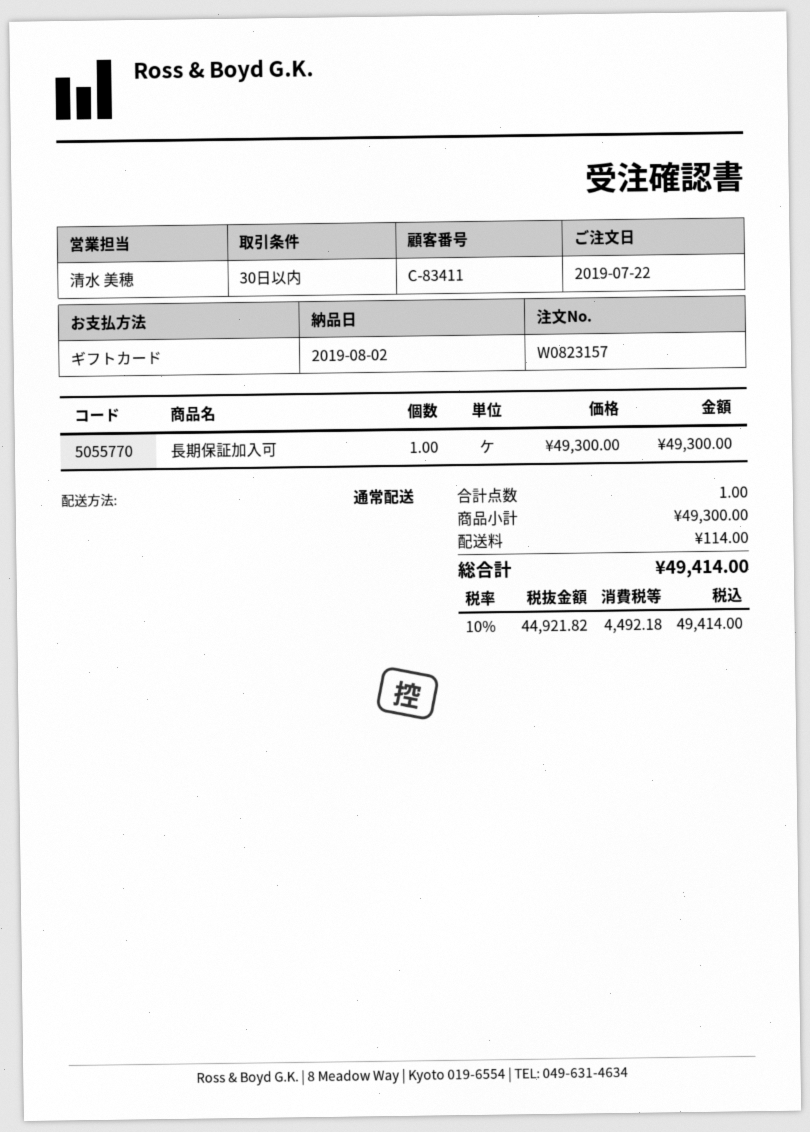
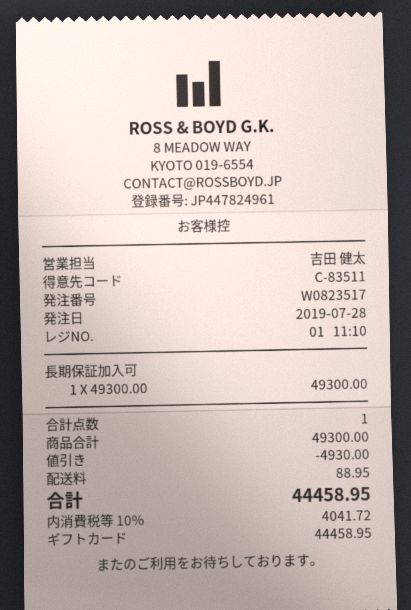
order number: W0823157 -> W0823517
order date: 2019-07-22 -> 2019-07-28
customer number: C-83411 -> C-83511
sales rep: 清水 美穂 -> 吉田 健太
discount: none -> 4930.00
shipping: 114.00 -> 88.95
tax: 10% = 4492.18 -> 10% = 4041.72
total: 49414.00 -> 44458.95

